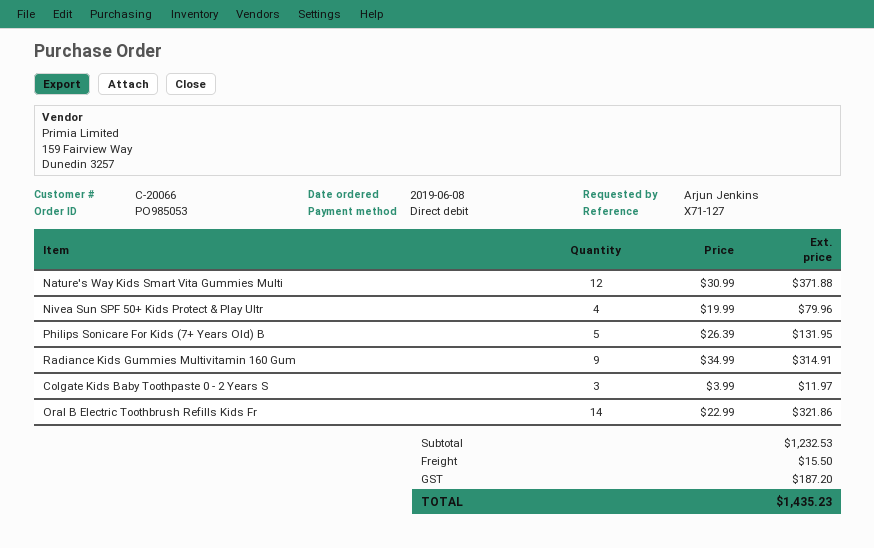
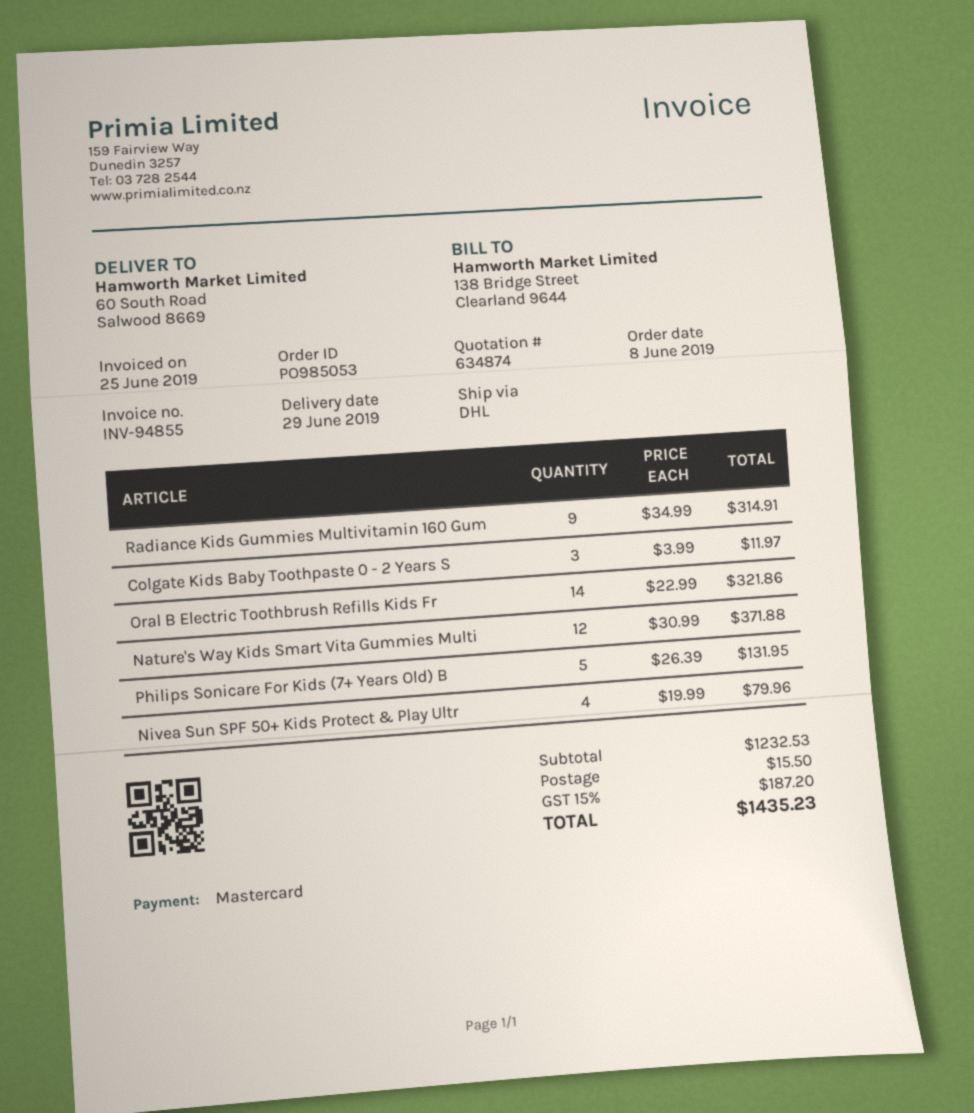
payment method: direct debit -> Mastercard

